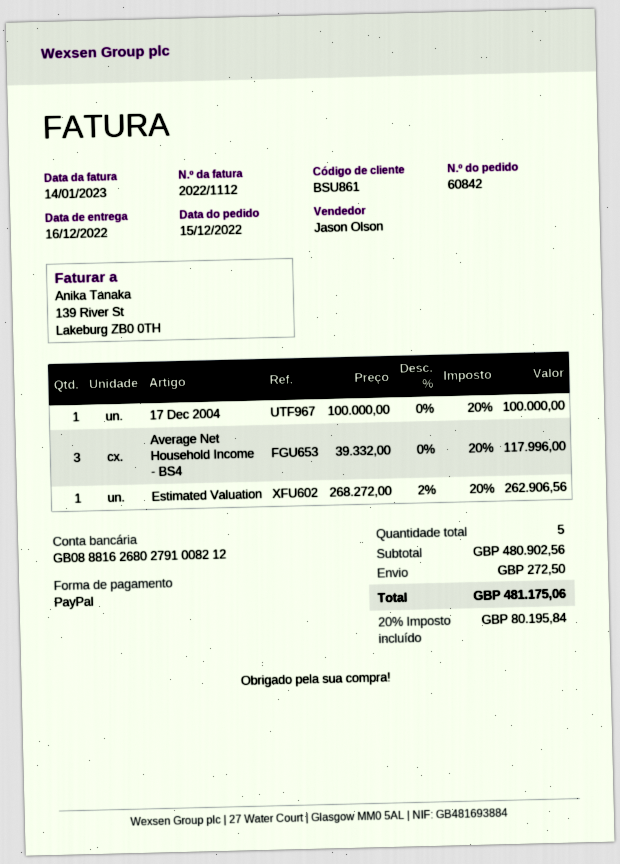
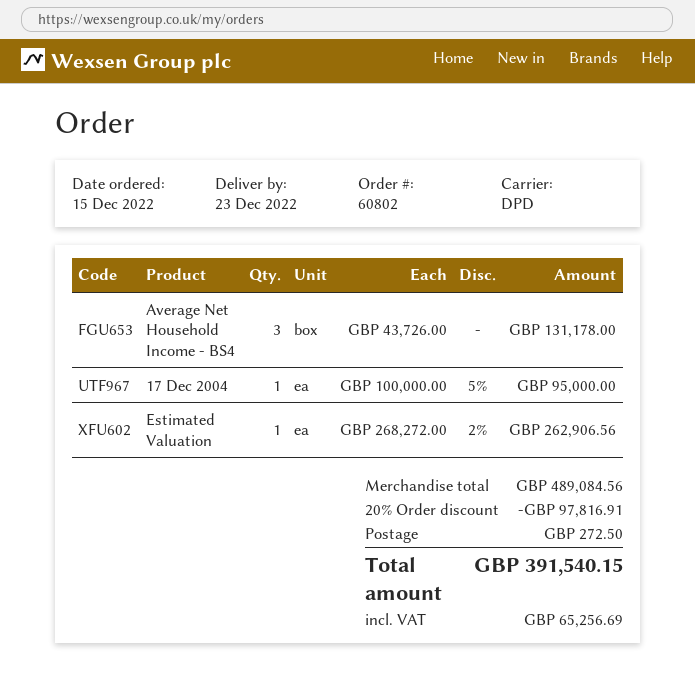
order number: 60842 -> 60802
delivery date: 2022-12-16 -> 2022-12-23
17 Dec 2004: 1 x 100000.00 = 100000.00 -> 1 x 100000.00 - 5% = 95000.00
Average Net Household Income - BS4: 3 x 39332.00 = 117996.00 -> 3 x 43726.00 = 131178.00
subtotal: 480902.56 -> 489084.56
discount: none -> 20% = 97816.91
tax: 80195.84 -> 65256.69
total: 481175.06 -> 391540.15

